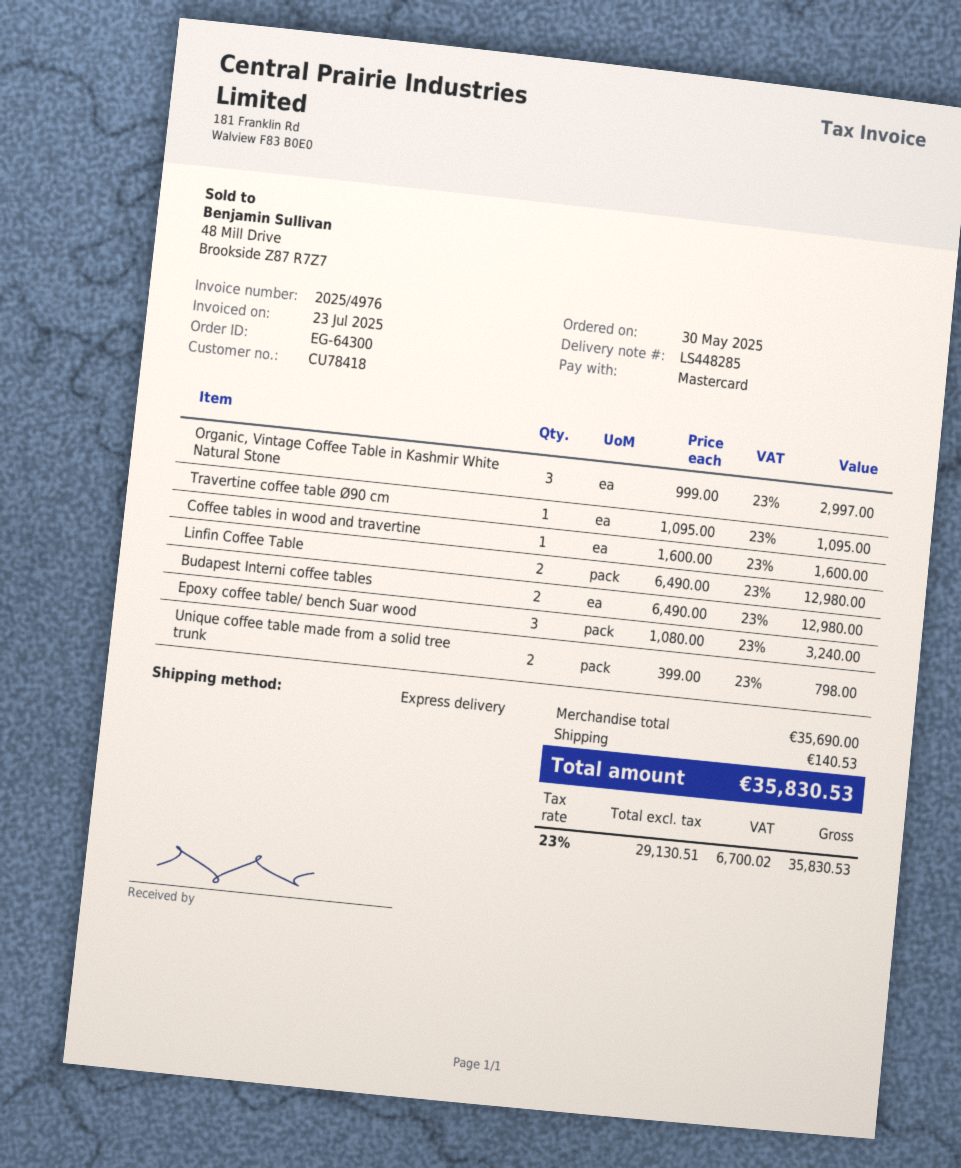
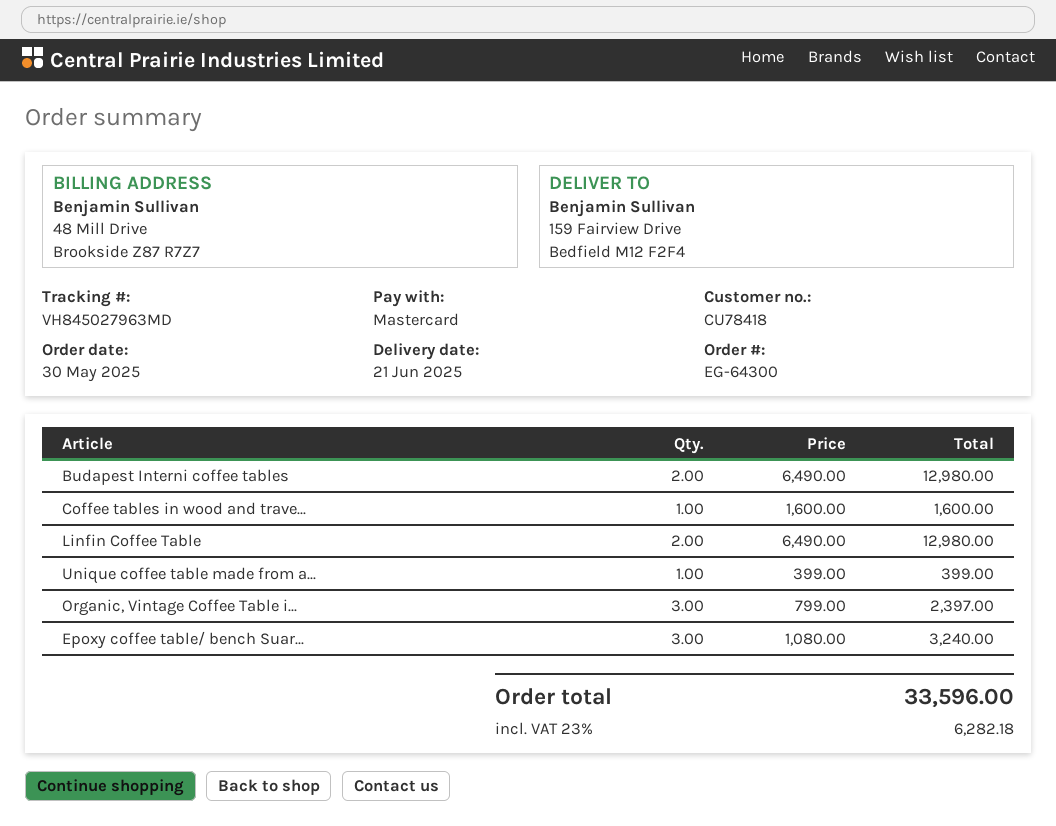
Organic, Vintage Coffee Table in Kashmir White Natural Stone: 3 x 999.00 = 2997.00 -> 3 x 799.00 = 2397.00
Travertine coffee table Ø90 cm: 1 x 1095.00 = 1095.00 -> none
Unique coffee table made from a solid tree trunk: 2 x 399.00 = 798.00 -> 1 x 399.00 = 399.00
shipping: 140.53 -> none
tax: 23% = 6700.02 -> 23% = 6282.18
total: 35830.53 -> 33596.00

